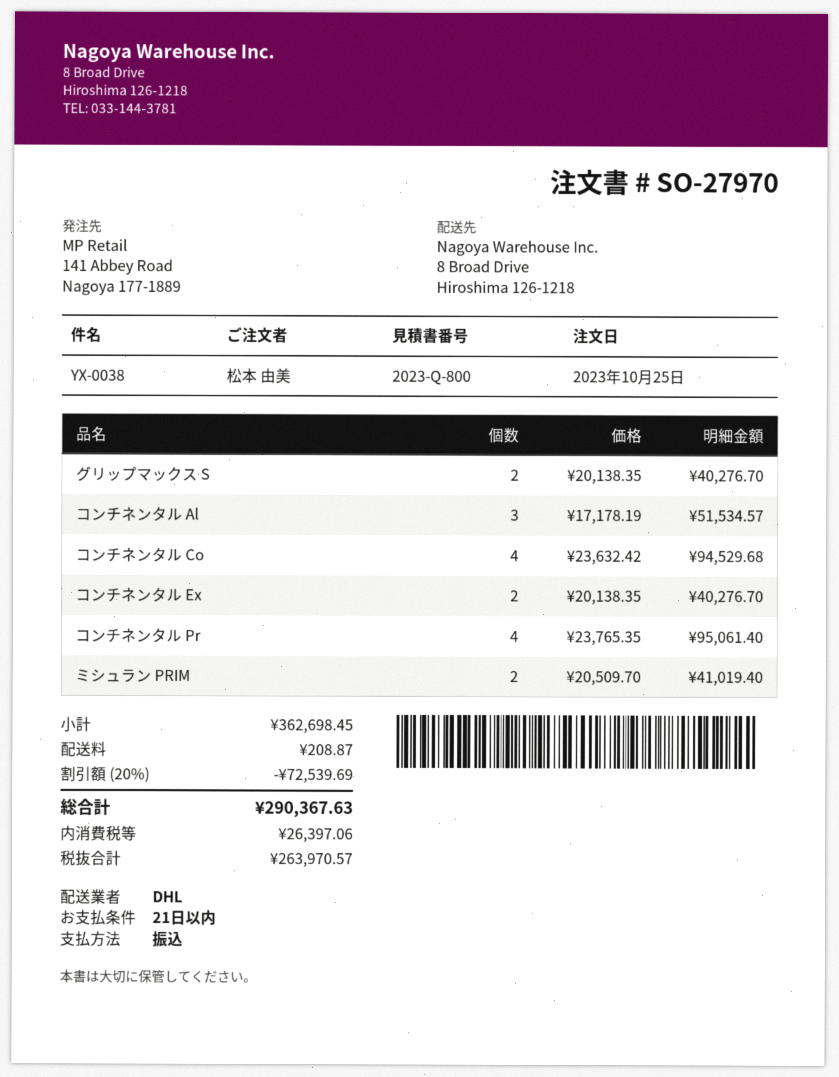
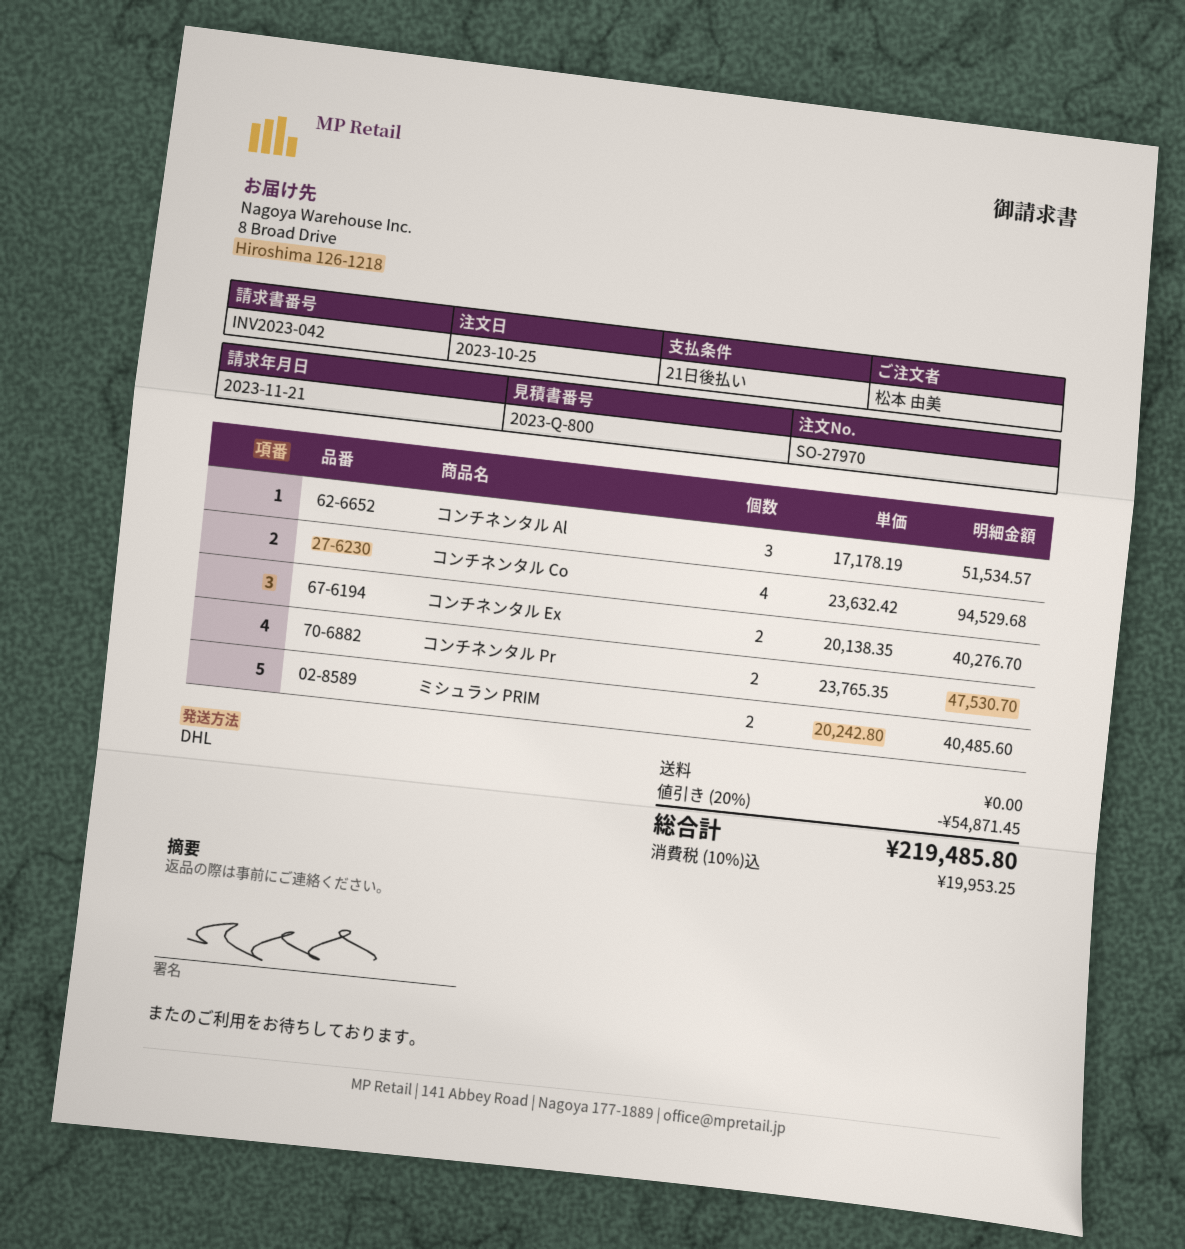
グリップマックス S: 2 x 20138.35 = 40276.70 -> none
コンチネンタル Pr: 4 x 23765.35 = 95061.40 -> 2 x 23765.35 = 47530.70
ミシュラン PRIM: 2 x 20509.70 = 41019.40 -> 2 x 20242.80 = 40485.60
discount: 20% = 72539.69 -> 20% = 54871.45
shipping: 208.87 -> 0.00
tax: 26397.06 -> 19953.25
total: 290367.63 -> 219485.80

